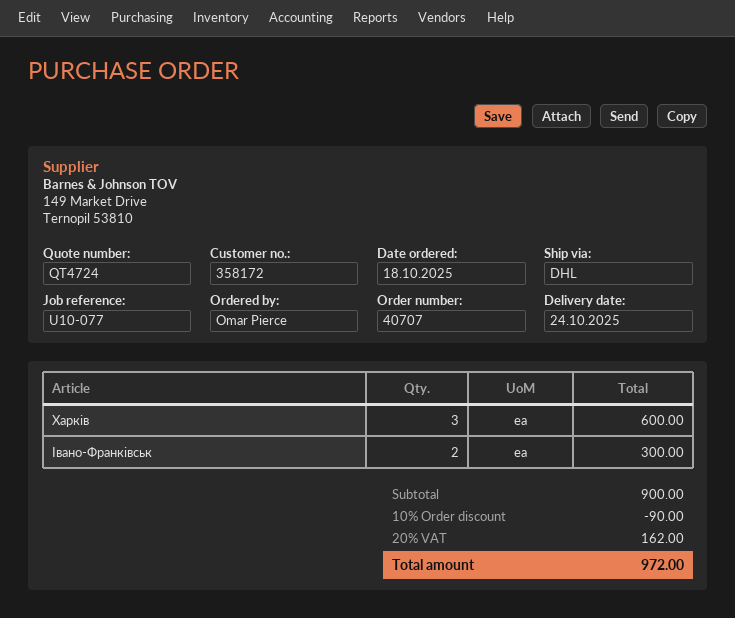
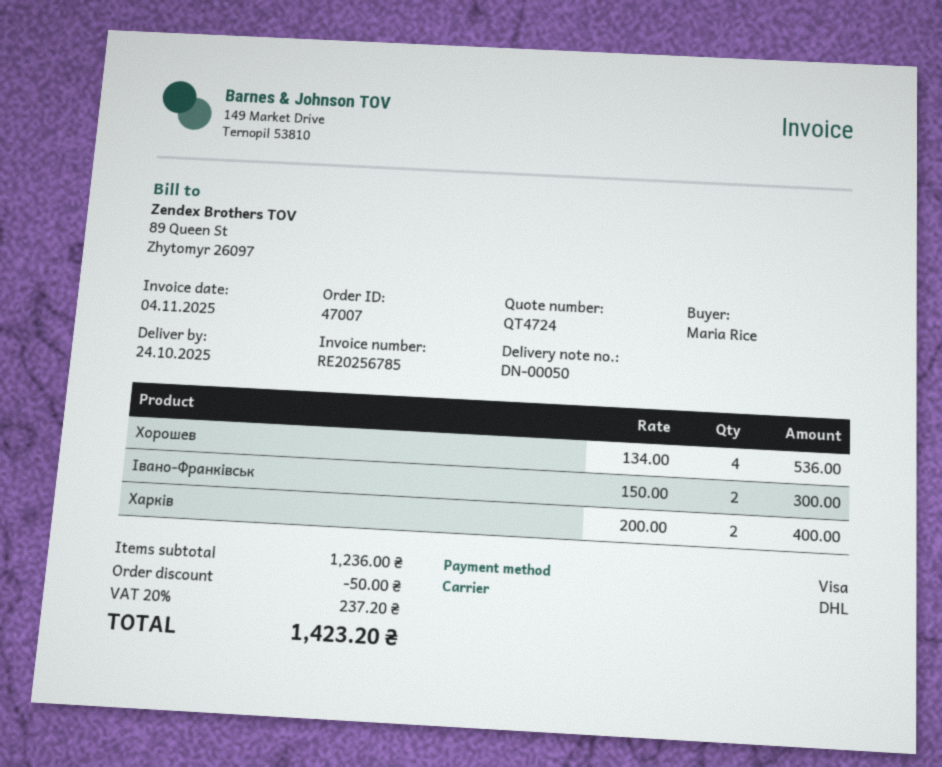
order number: 40707 -> 47007
ordered by: Omar Pierce -> Maria Rice
Харків: 3 for 600.00 -> 2 for 400.00
Хорошев: none -> 4 for 536.00
subtotal: 900.00 -> 1236.00
discount: 90.00 -> 50.00
tax: 20% = 162.00 -> 20% = 237.20
total: 972.00 -> 1423.20

